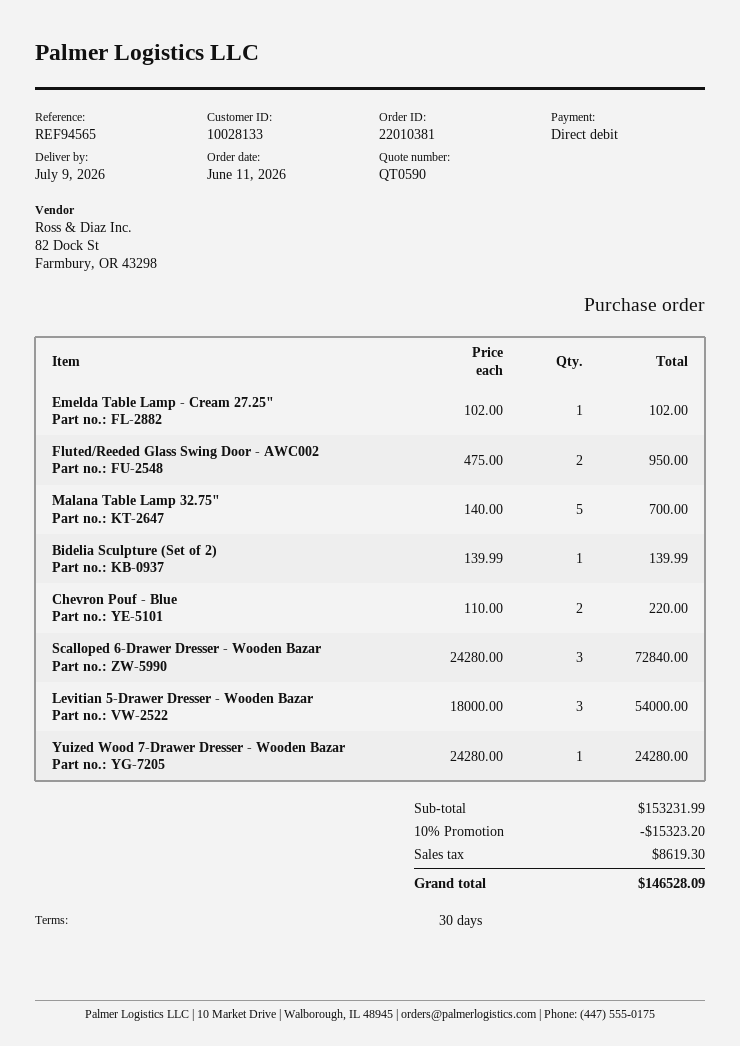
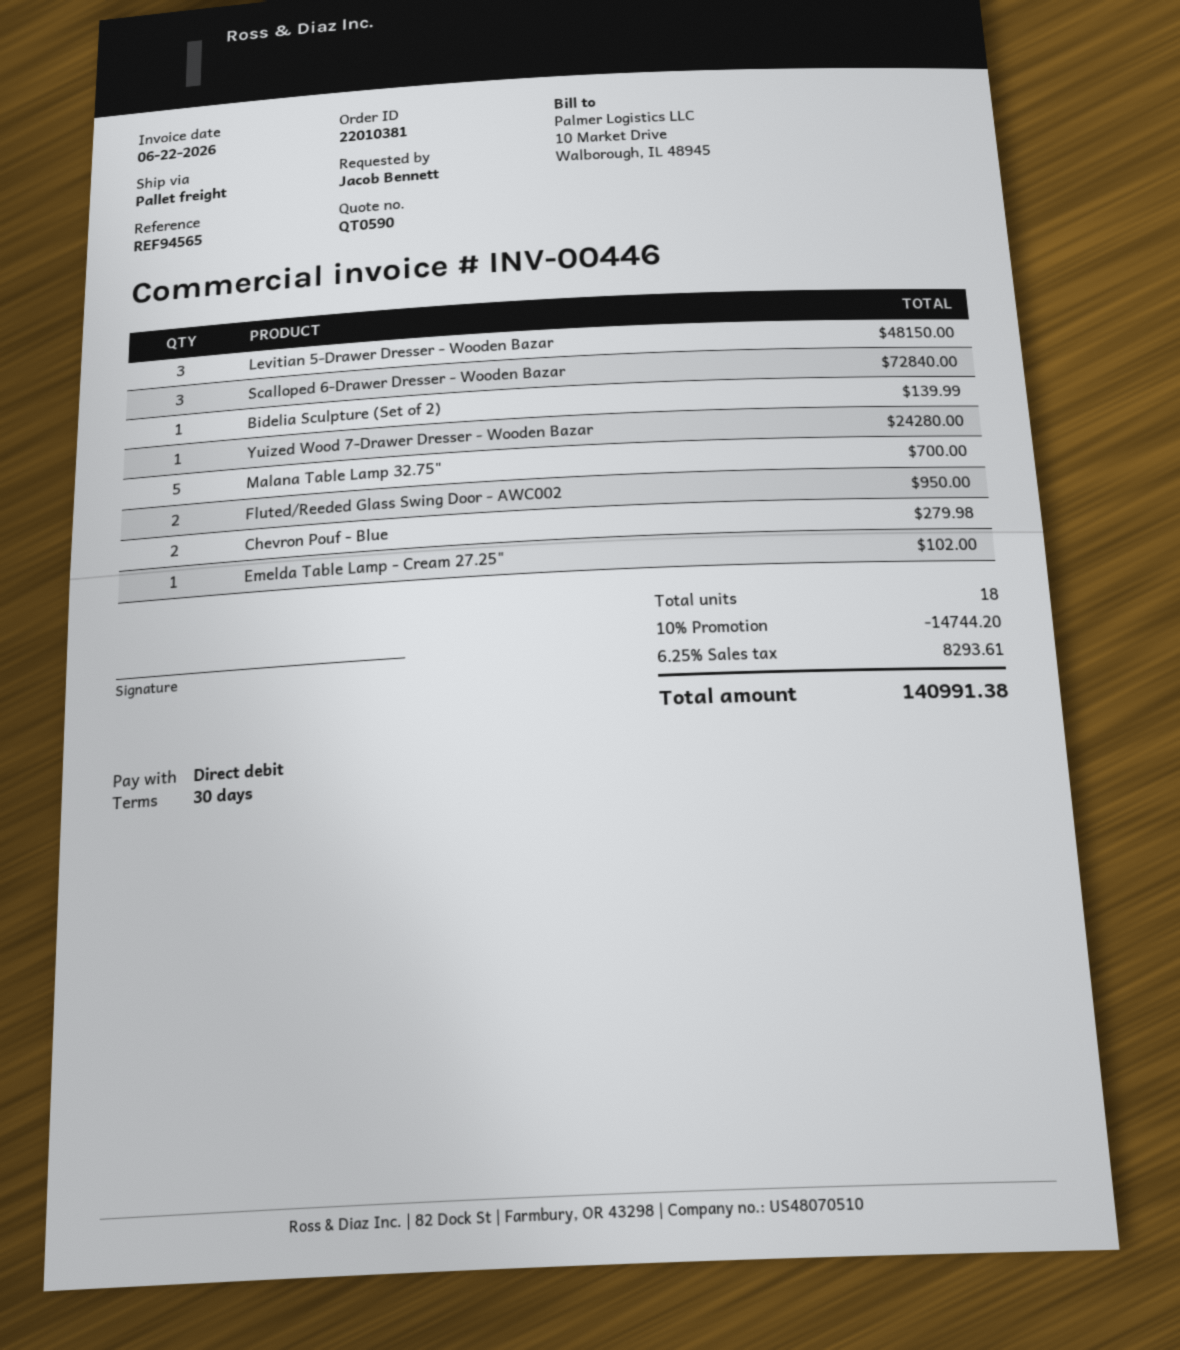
Chevron Pouf - Blue: 2 for 220.00 -> 2 for 279.98
Levitian 5-Drawer Dresser - Wooden Bazar: 3 for 54000.00 -> 3 for 48150.00
discount: 10% = 15323.20 -> 10% = 14744.20
tax: 8619.30 -> 8293.61
total: 146528.09 -> 140991.38

